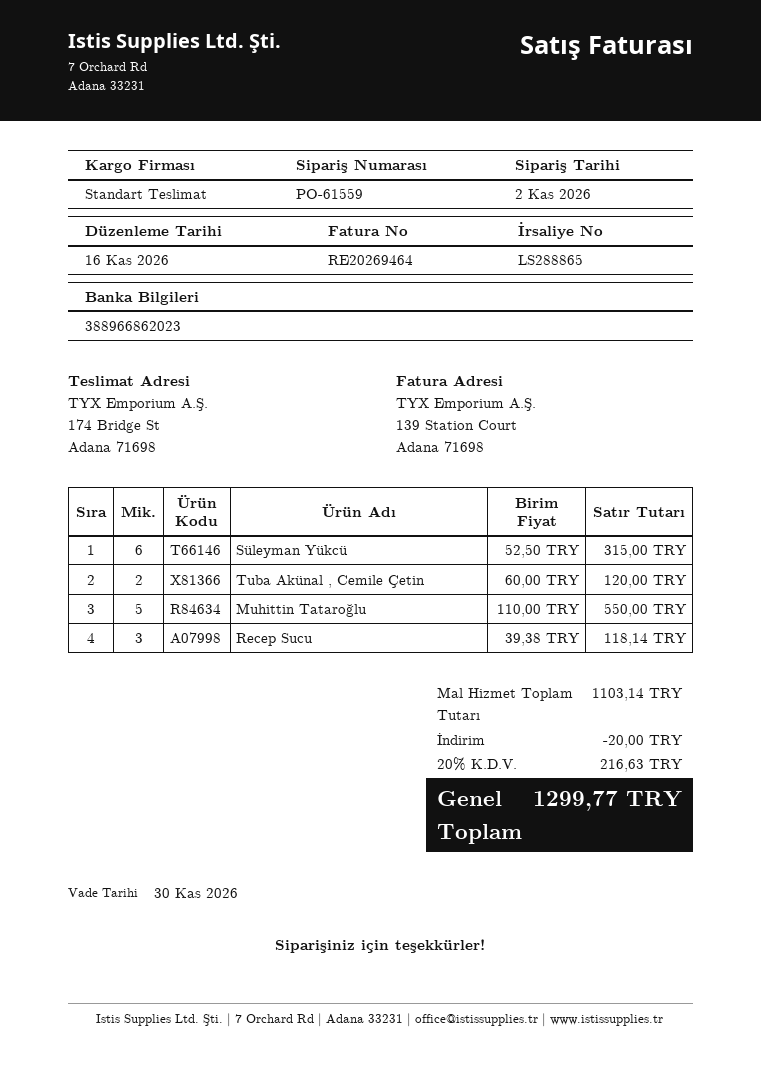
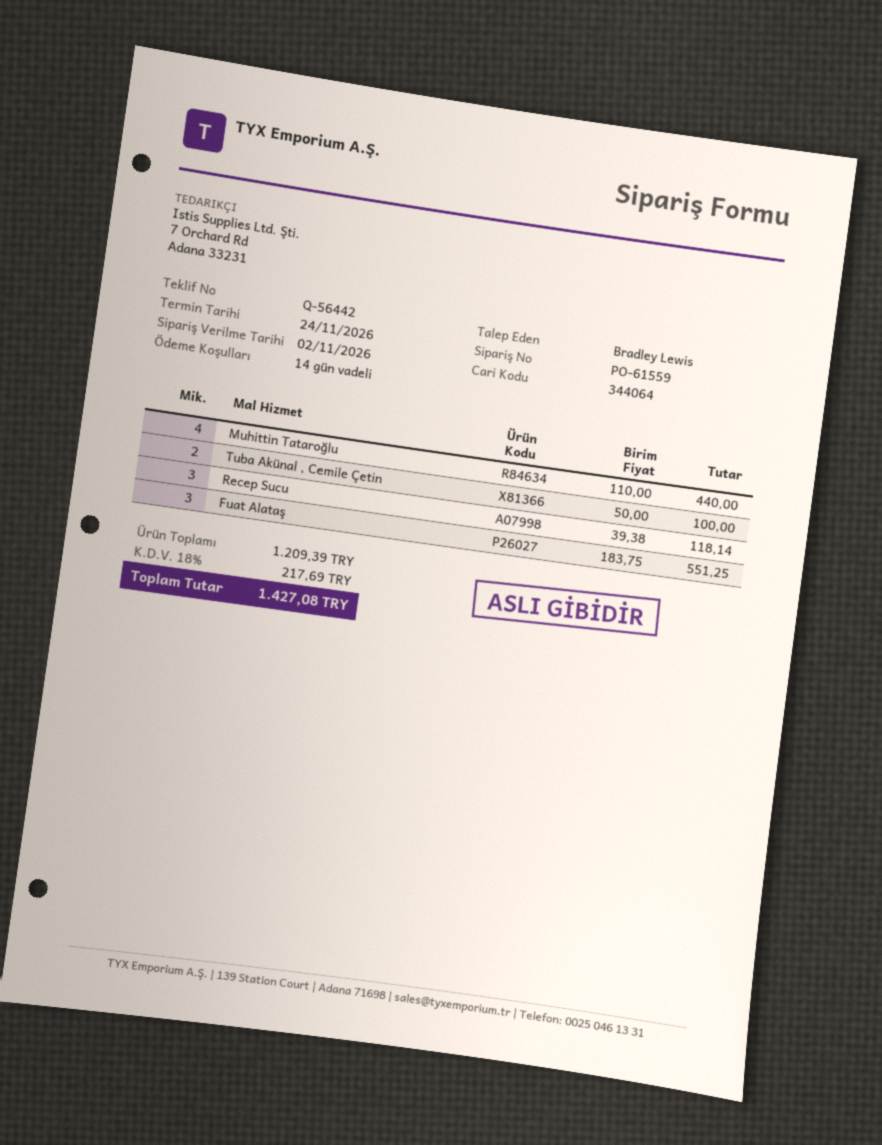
Süleyman Yükcü: 6 x 52.50 = 315.00 -> none
Tuba Akünal , Cemile Çetin: 2 x 60.00 = 120.00 -> 2 x 50.00 = 100.00
Muhittin Tataroğlu: 5 x 110.00 = 550.00 -> 4 x 110.00 = 440.00
Fuat Alataş: none -> 3 x 183.75 = 551.25
subtotal: 1103.14 -> 1209.39
discount: 20.00 -> none
tax: 20% = 216.63 -> 18% = 217.69
total: 1299.77 -> 1427.08

